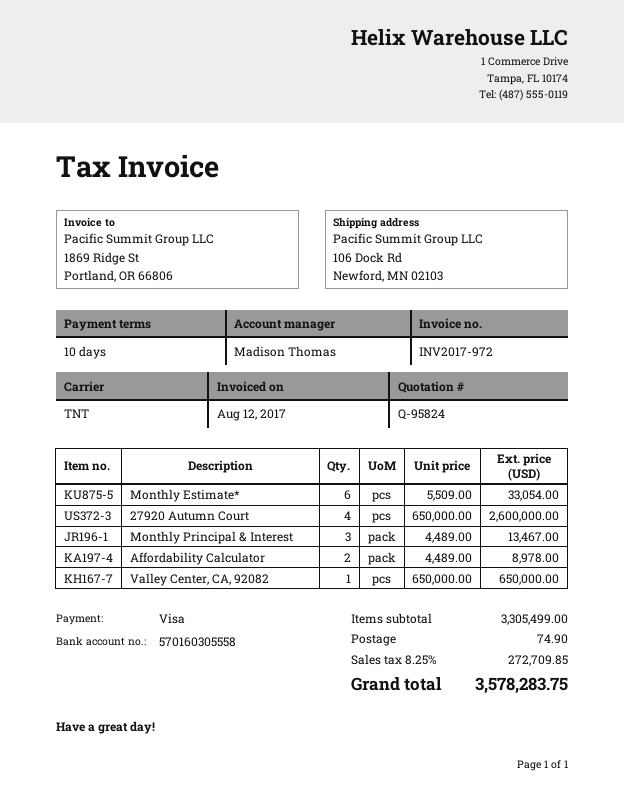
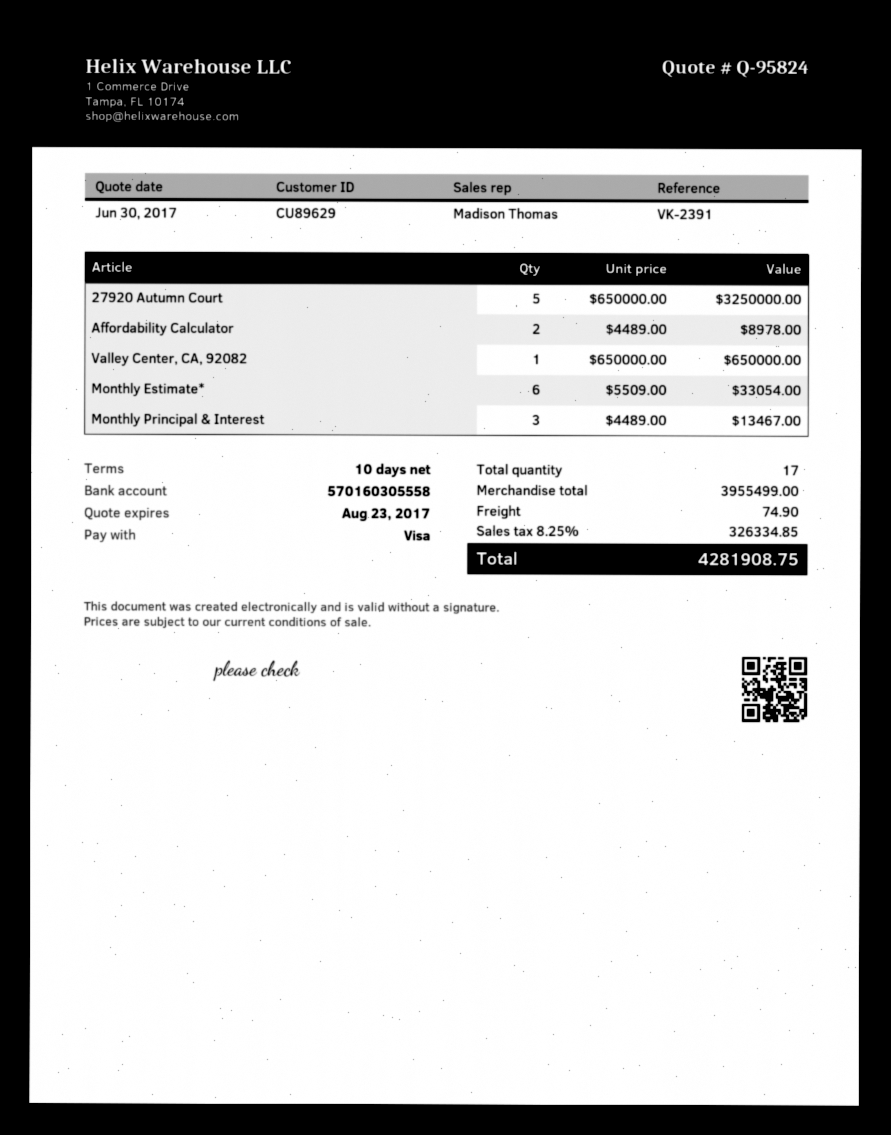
27920 Autumn Court: 4 x 650000.00 = 2600000.00 -> 5 x 650000.00 = 3250000.00
subtotal: 3305499.00 -> 3955499.00
tax: 8.25% = 272709.85 -> 8.25% = 326334.85
total: 3578283.75 -> 4281908.75

